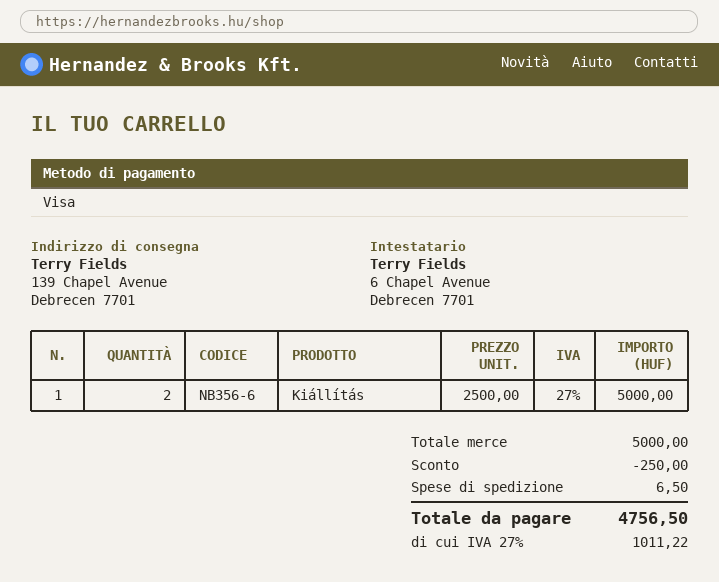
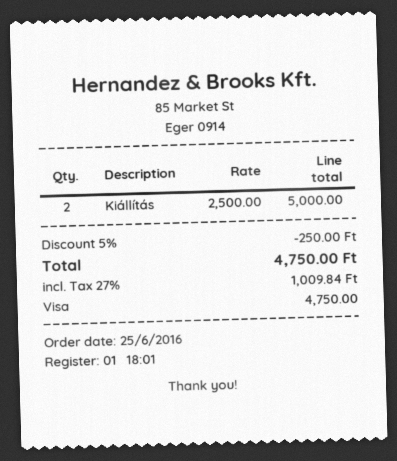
shipping: 6.50 -> none
tax: 27% = 1011.22 -> 27% = 1009.84
total: 4756.50 -> 4750.00

